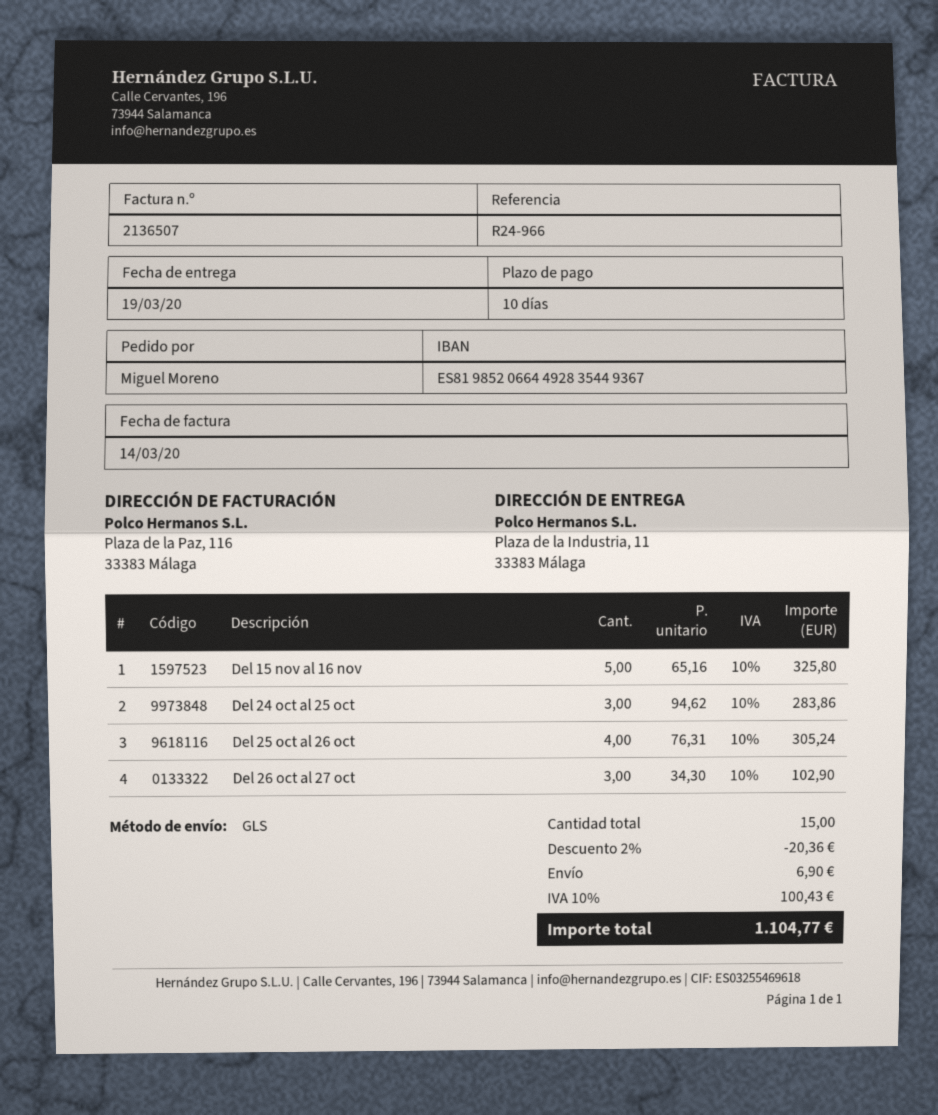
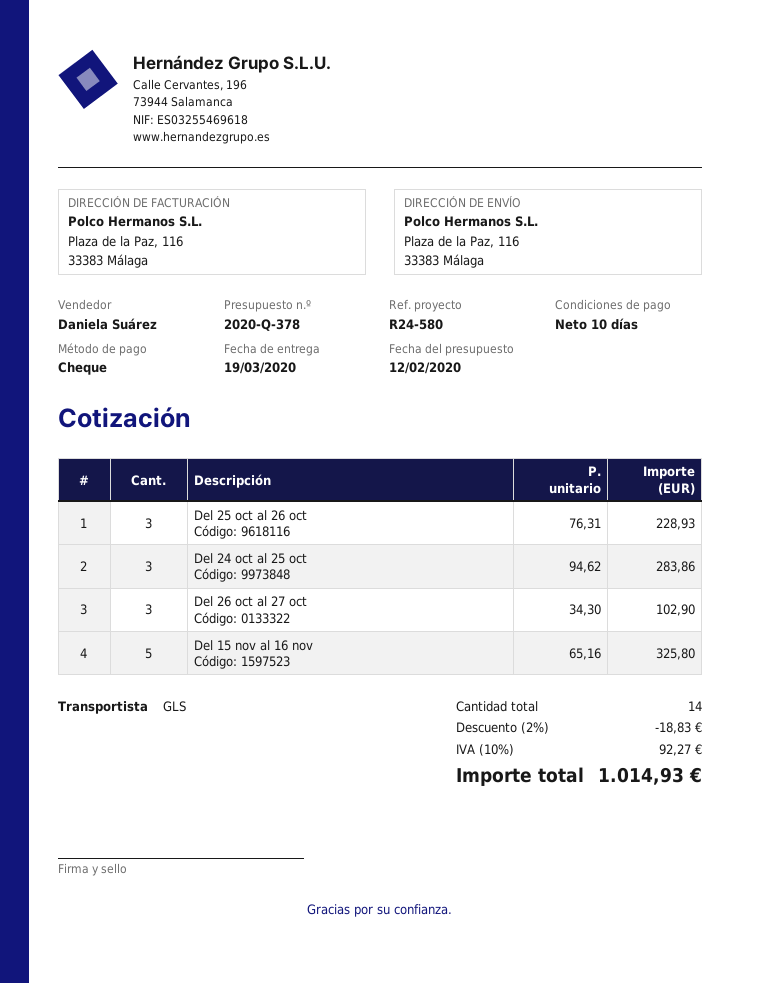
reference: R24-966 -> R24-580
ship to: Plaza de la Industria, 11, 33383 Málaga -> Plaza de la Paz, 116, 33383 Málaga
Del 25 oct al 26 oct: 4 x 76.31 = 305.24 -> 3 x 76.31 = 228.93
total quantity: 15 -> 14
discount: 2% = 20.36 -> 2% = 18.83
shipping: 6.90 -> none
tax: 10% = 100.43 -> 10% = 92.27
total: 1104.77 -> 1014.93

